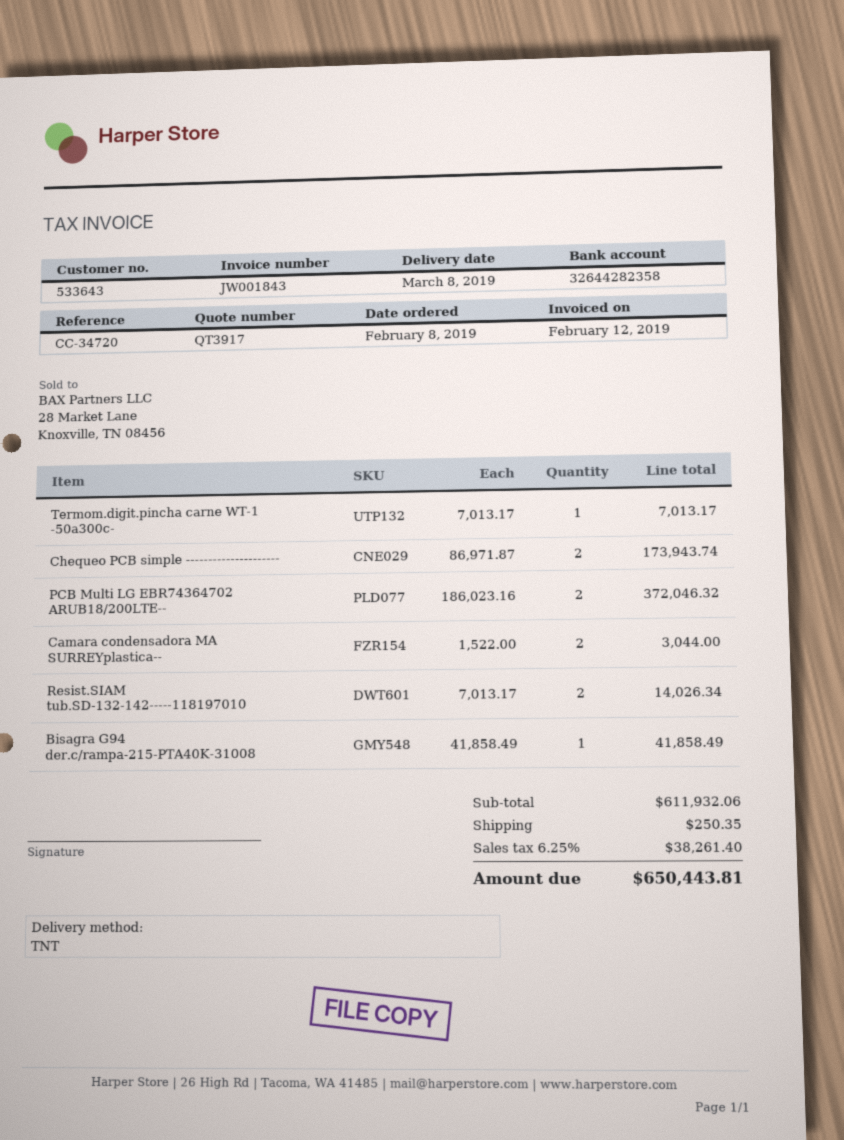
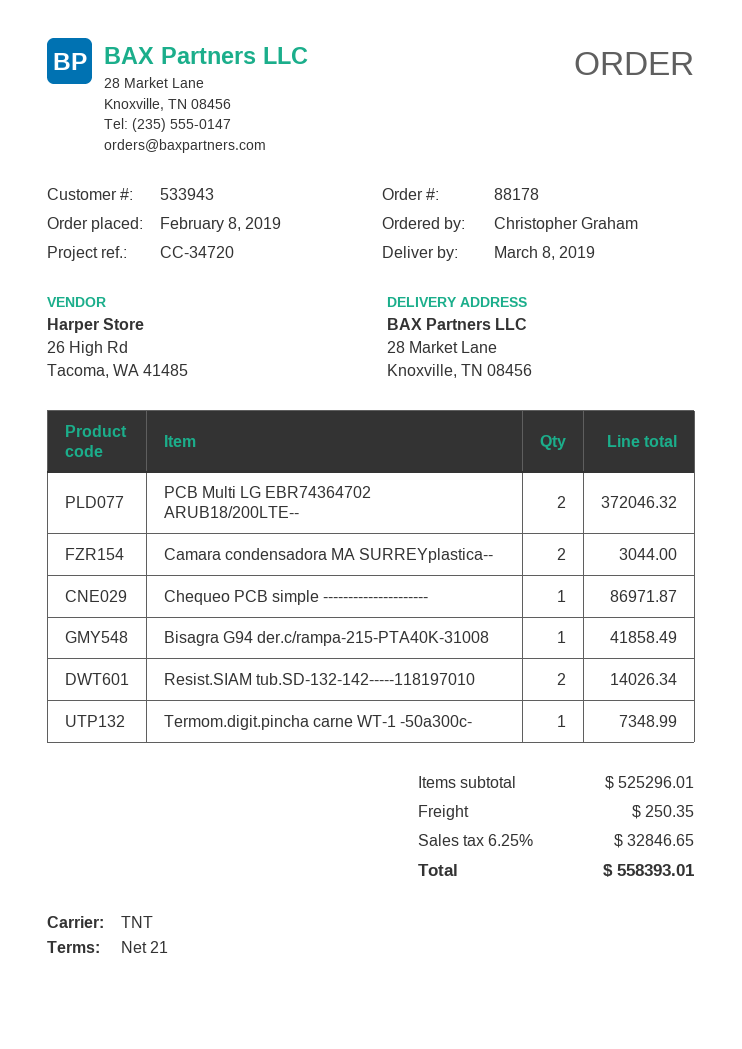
customer number: 533643 -> 533943
Termom.digit.pincha carne WT-1 -50a300c-: 1 for 7013.17 -> 1 for 7348.99
Chequeo PCB simple ---------------------: 2 for 173943.74 -> 1 for 86971.87
subtotal: 611932.06 -> 525296.01
tax: 6.25% = 38261.40 -> 6.25% = 32846.65
total: 650443.81 -> 558393.01

